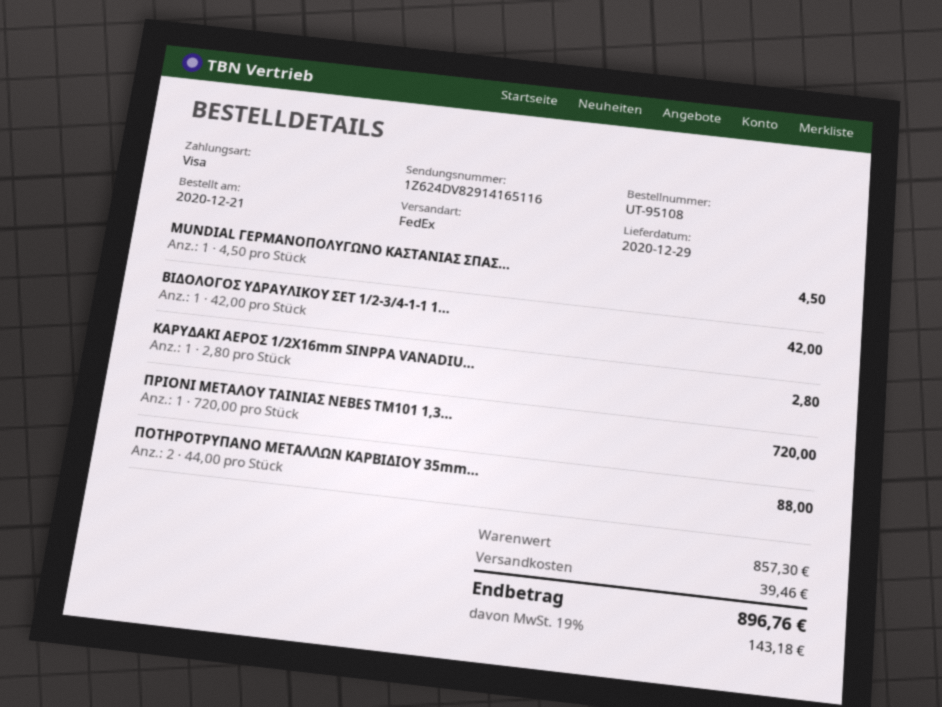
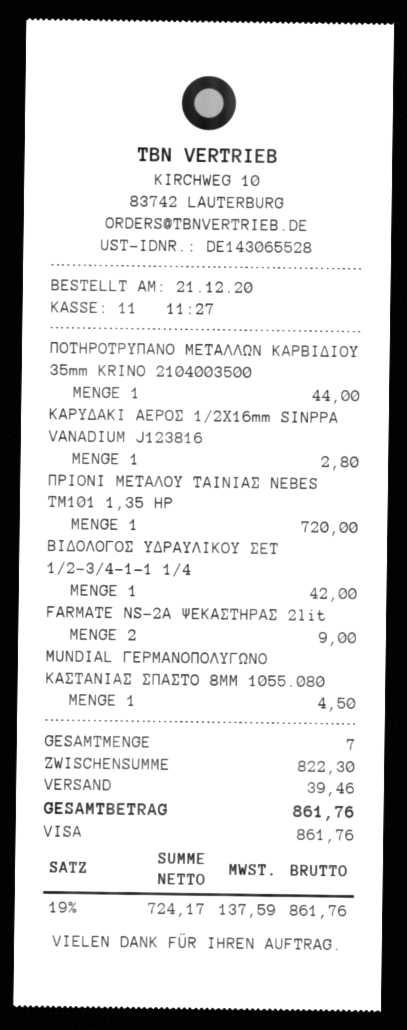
ΠΟΤΗΡΟΤΡΥΠΑΝΟ ΜΕΤΑΛΛΩΝ ΚΑΡΒΙΔΙΟΥ 35mm...: 2 for 88.00 -> 1 for 44.00
FARMATE ΝS-2A ΨΕΚΑΣΤΗΡΑΣ 2lit: none -> 2 for 9.00
subtotal: 857.30 -> 822.30
tax: 19% = 143.18 -> 19% = 137.59
total: 896.76 -> 861.76

